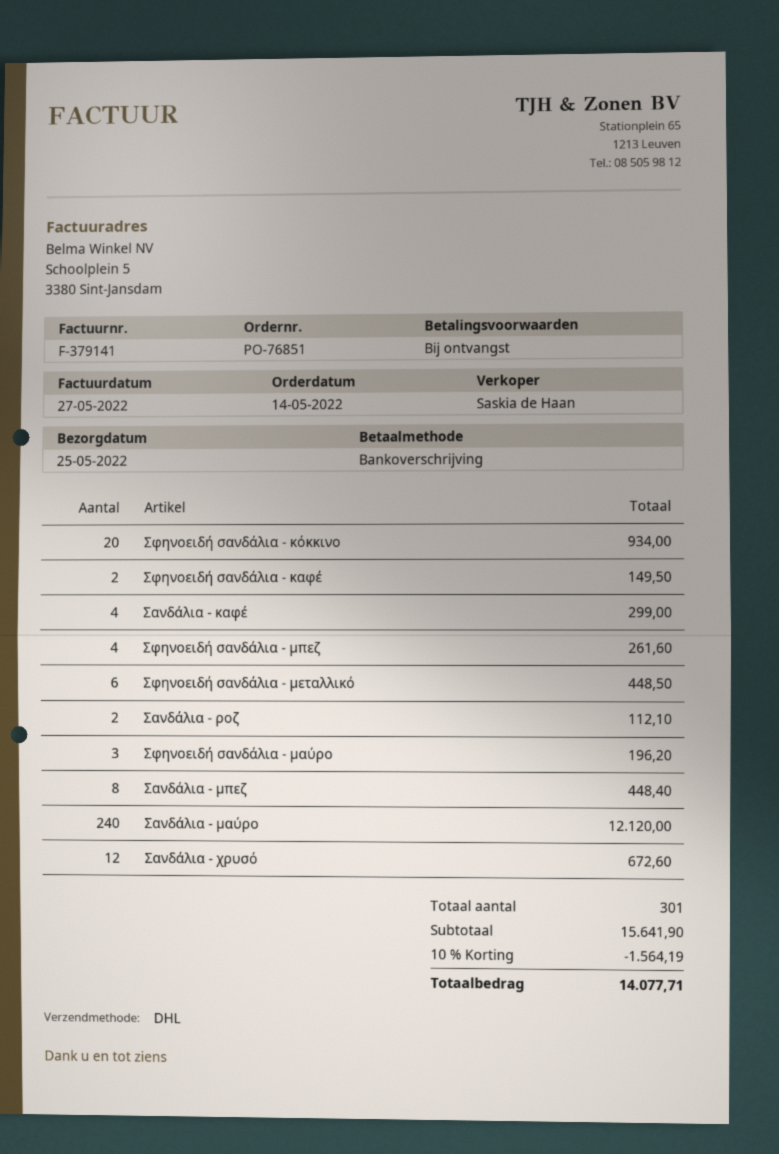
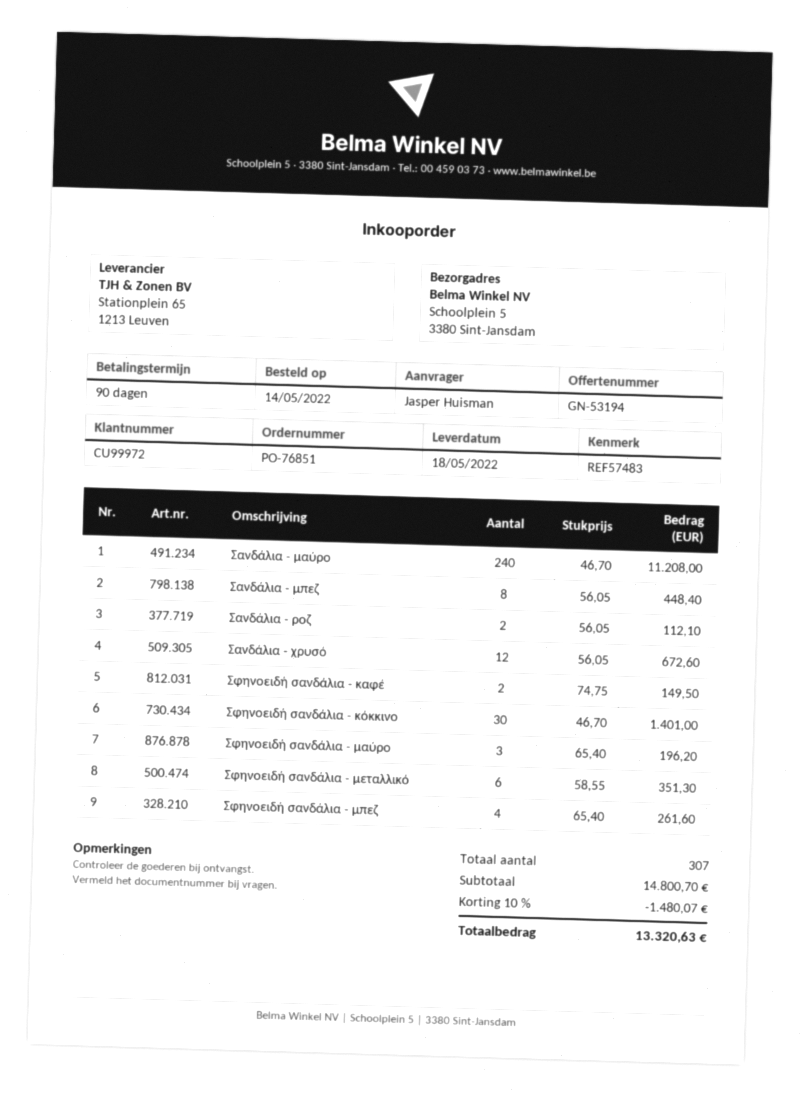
delivery date: 2022-05-25 -> 2022-05-18
payment terms: on receipt -> 90 days
Σφηνοειδή σανδάλια - κόκκινο: 20 for 934.00 -> 30 for 1401.00
Σανδάλια - καφέ: 4 for 299.00 -> none
Σφηνοειδή σανδάλια - μεταλλικό: 6 for 448.50 -> 6 for 351.30
Σανδάλια - μαύρο: 240 for 12120.00 -> 240 for 11208.00
total quantity: 301 -> 307
subtotal: 15641.90 -> 14800.70
discount: 10% = 1564.19 -> 10% = 1480.07
total: 14077.71 -> 13320.63

